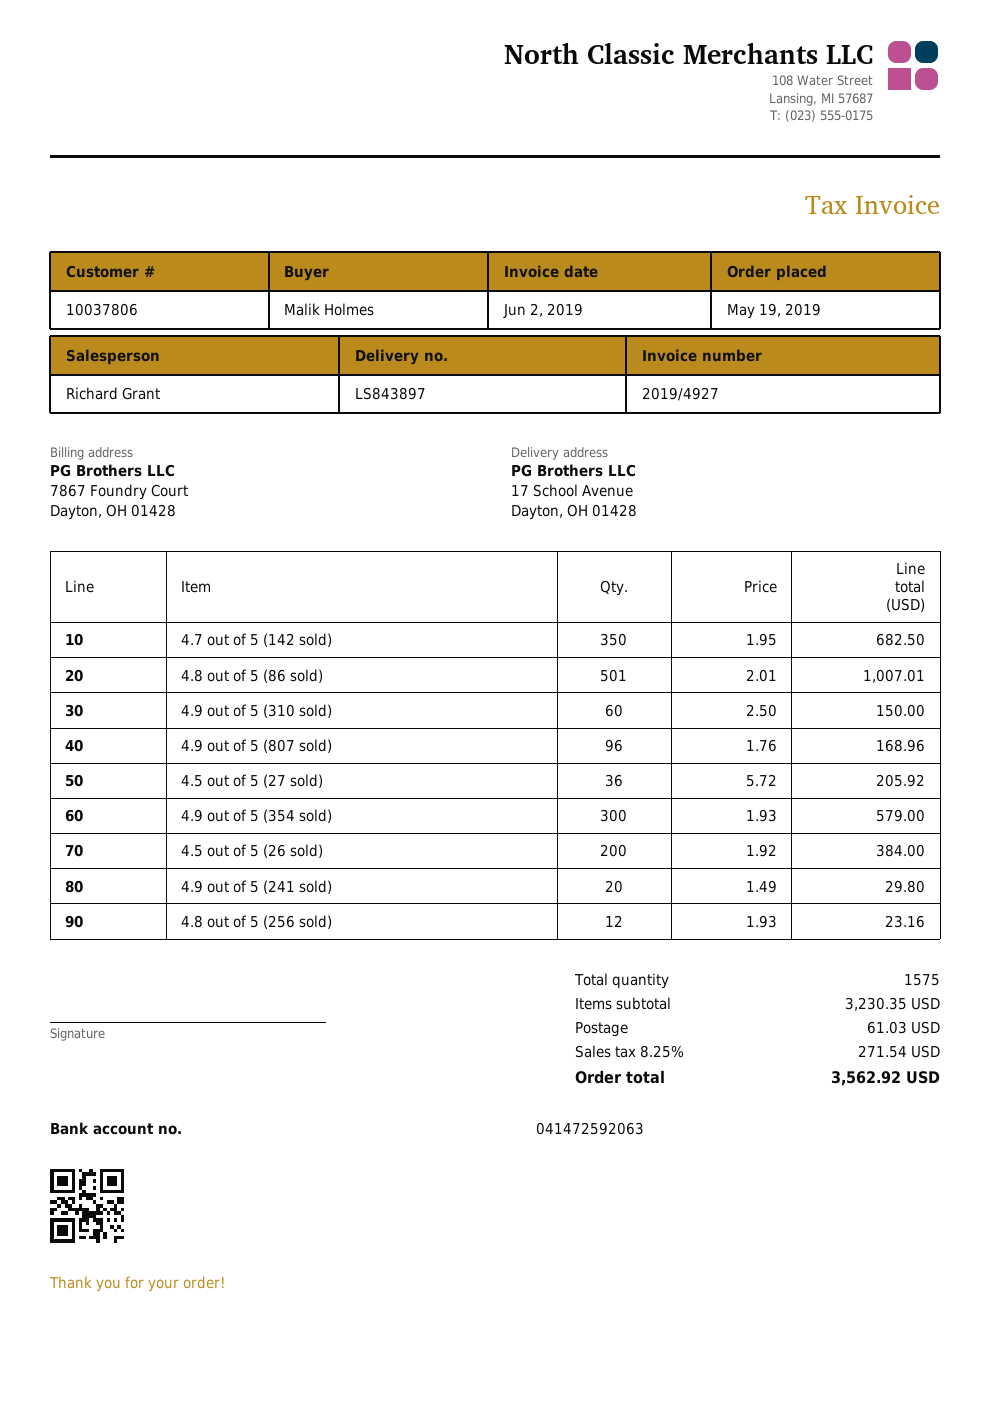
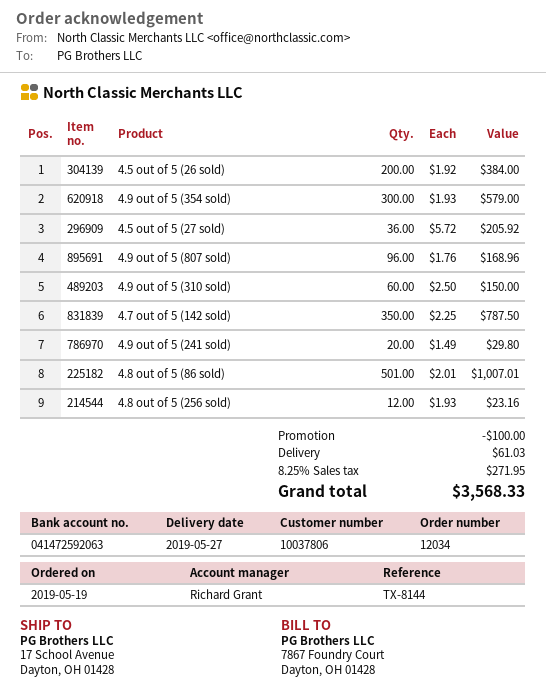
4.7 out of 5 (142 sold): 350 x 1.95 = 682.50 -> 350 x 2.25 = 787.50
discount: none -> 100.00
tax: 8.25% = 271.54 -> 8.25% = 271.95
total: 3562.92 -> 3568.33

